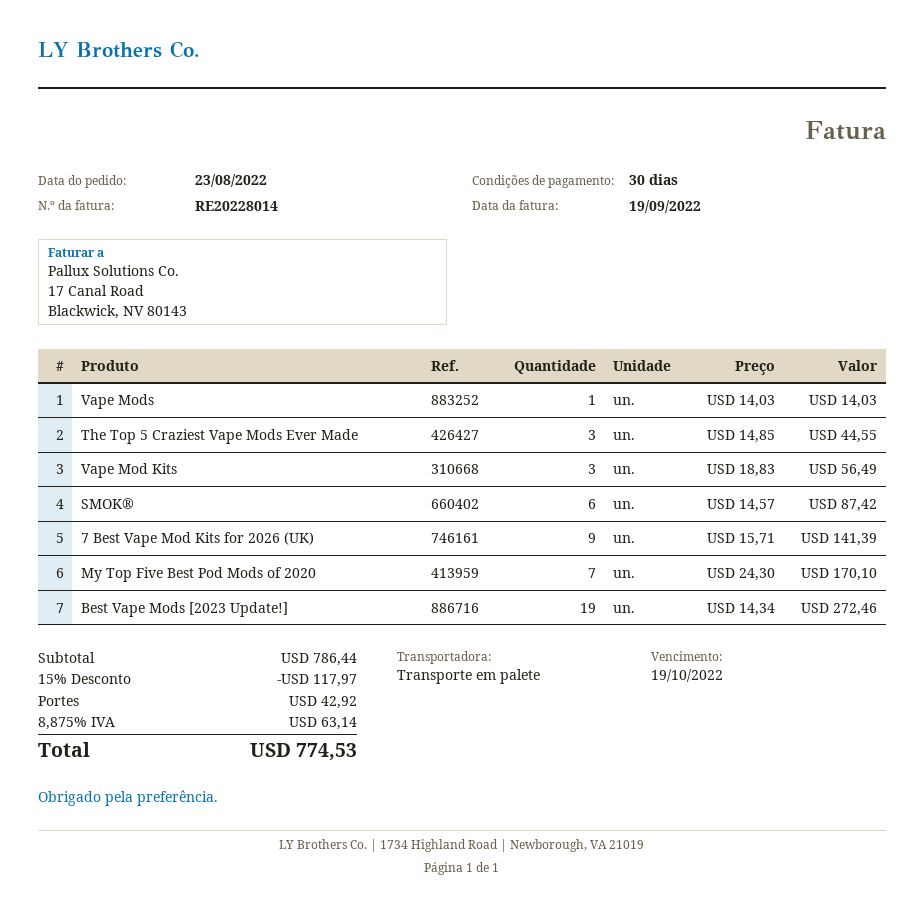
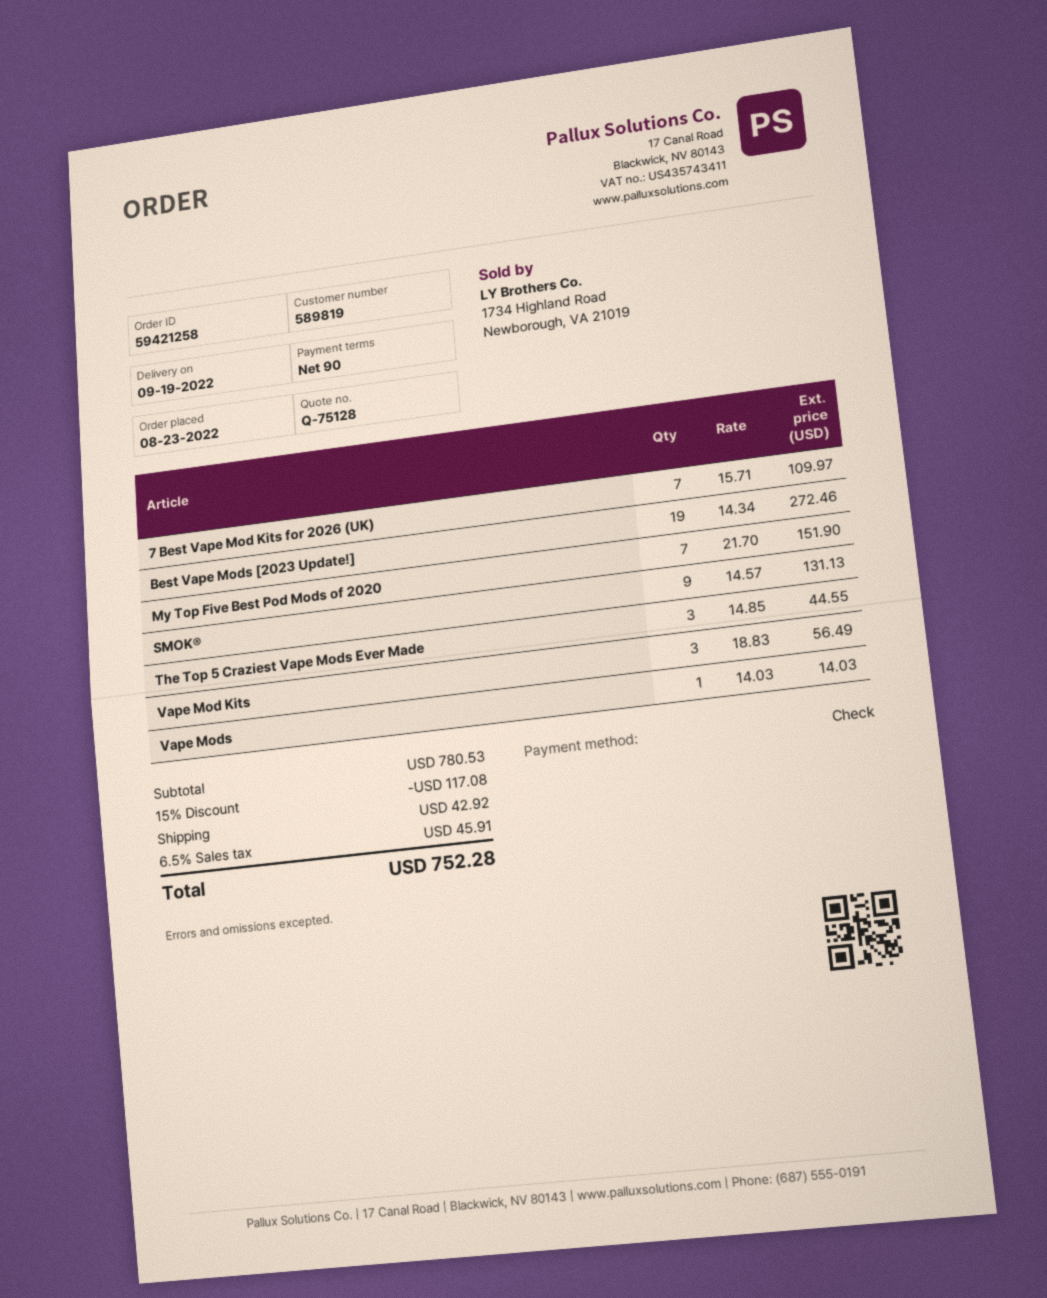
payment terms: 30 days -> 90 days
SMOK®: 6 x 14.57 = 87.42 -> 9 x 14.57 = 131.13
7 Best Vape Mod Kits for 2026 (UK): 9 x 15.71 = 141.39 -> 7 x 15.71 = 109.97
My Top Five Best Pod Mods of 2020: 7 x 24.30 = 170.10 -> 7 x 21.70 = 151.90
subtotal: 786.44 -> 780.53
discount: 15% = 117.97 -> 15% = 117.08
tax: 8.875% = 63.14 -> 6.5% = 45.91
total: 774.53 -> 752.28

